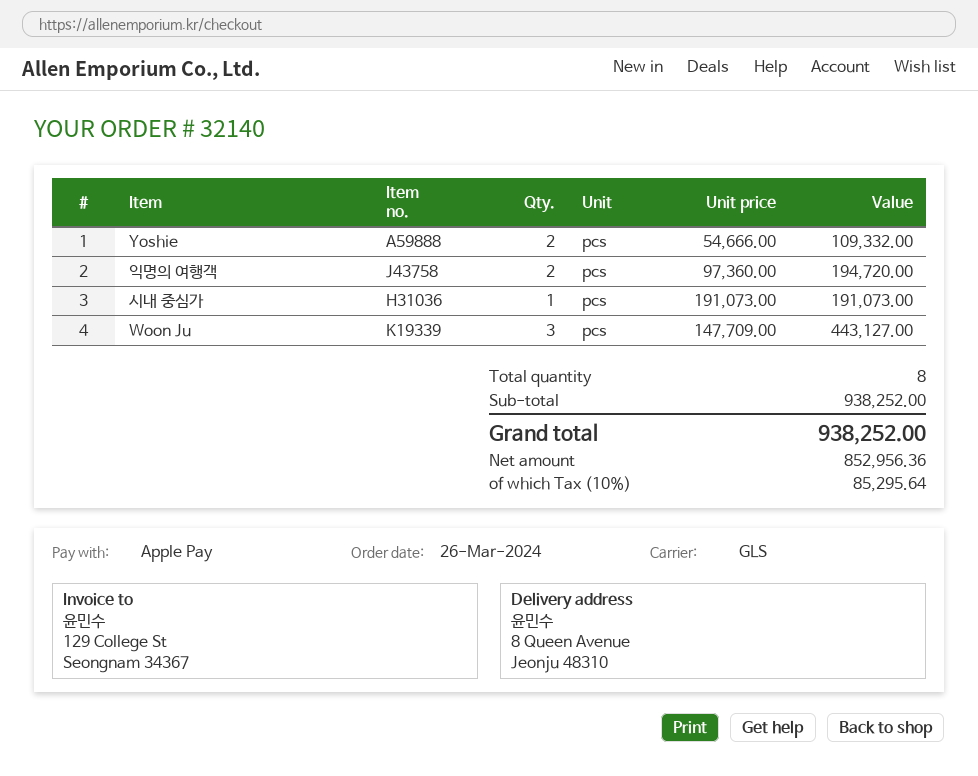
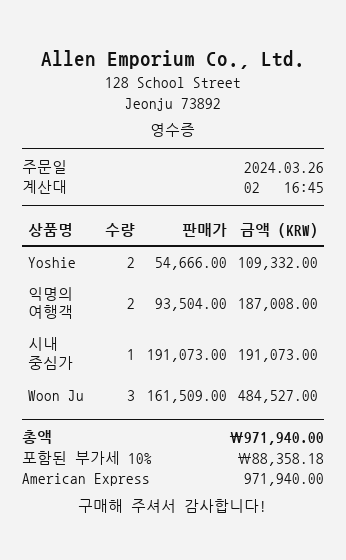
payment method: Apple Pay -> American Express
익명의 여행객: 2 x 97360.00 = 194720.00 -> 2 x 93504.00 = 187008.00
Woon Ju: 3 x 147709.00 = 443127.00 -> 3 x 161509.00 = 484527.00
tax: 10% = 85295.64 -> 10% = 88358.18
total: 938252.00 -> 971940.00

